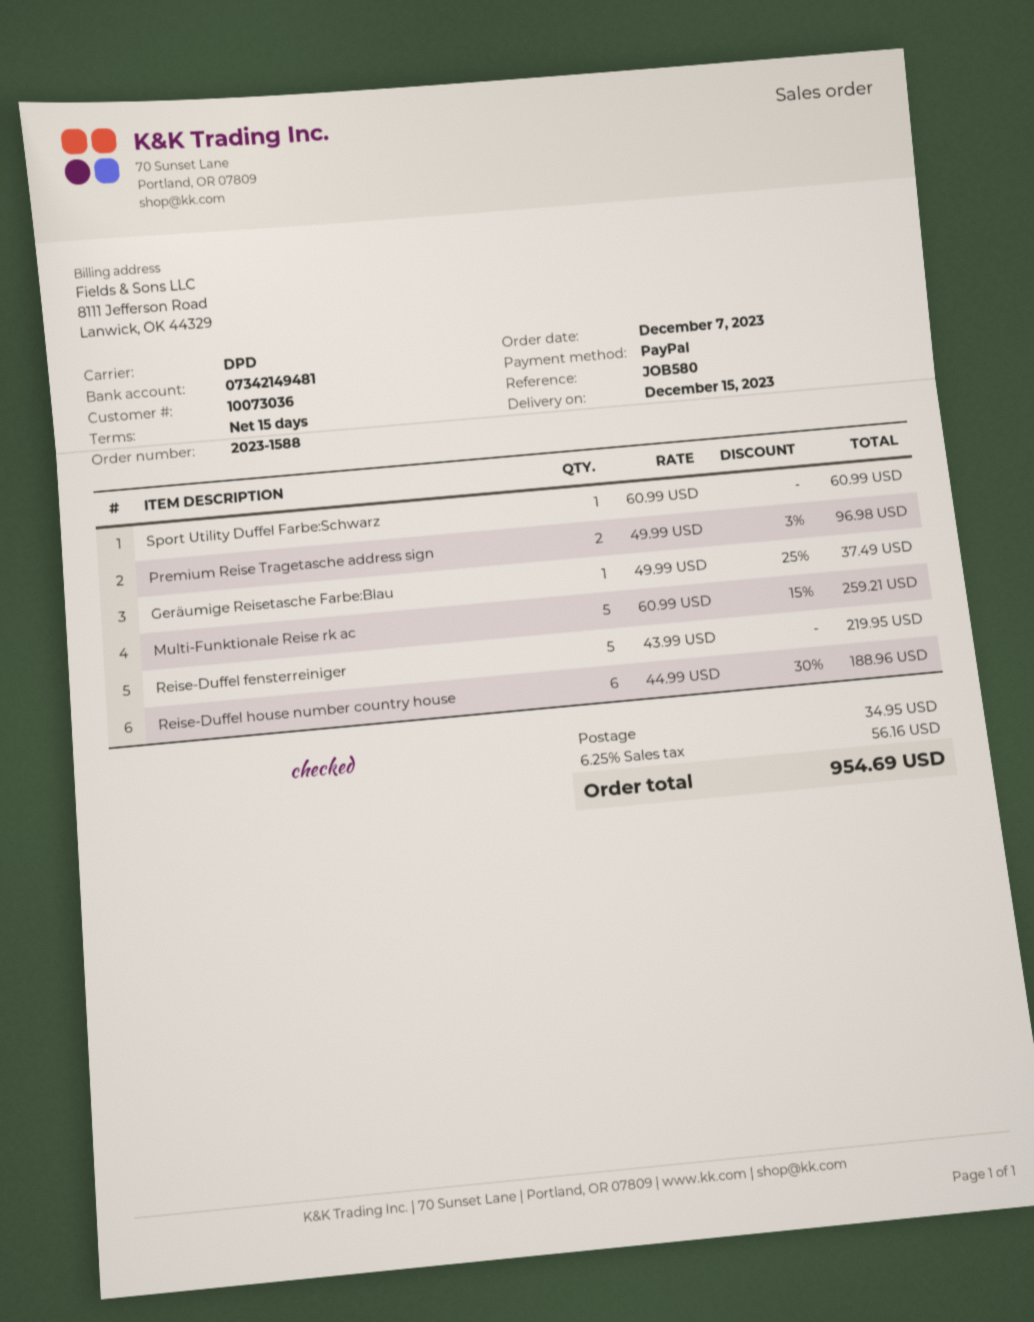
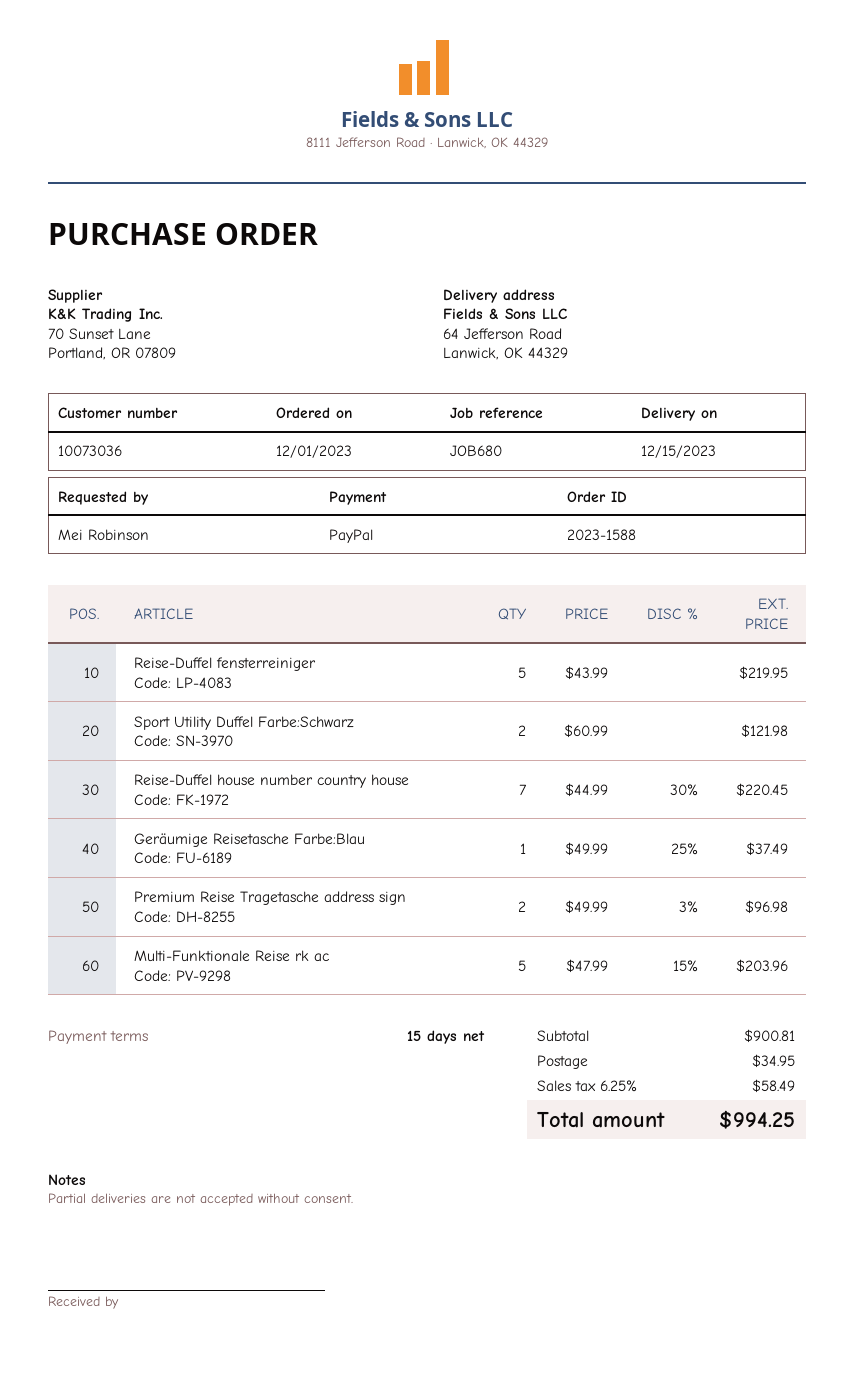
order date: 2023-12-07 -> 2023-12-01
reference: JOB580 -> JOB680
Sport Utility Duffel Farbe:Schwarz: 1 x 60.99 = 60.99 -> 2 x 60.99 = 121.98
Multi-Funktionale Reise rk ac: 5 x 60.99 - 15% = 259.21 -> 5 x 47.99 - 15% = 203.96
Reise-Duffel house number country house: 6 x 44.99 - 30% = 188.96 -> 7 x 44.99 - 30% = 220.45
tax: 6.25% = 56.16 -> 6.25% = 58.49
total: 954.69 -> 994.25

